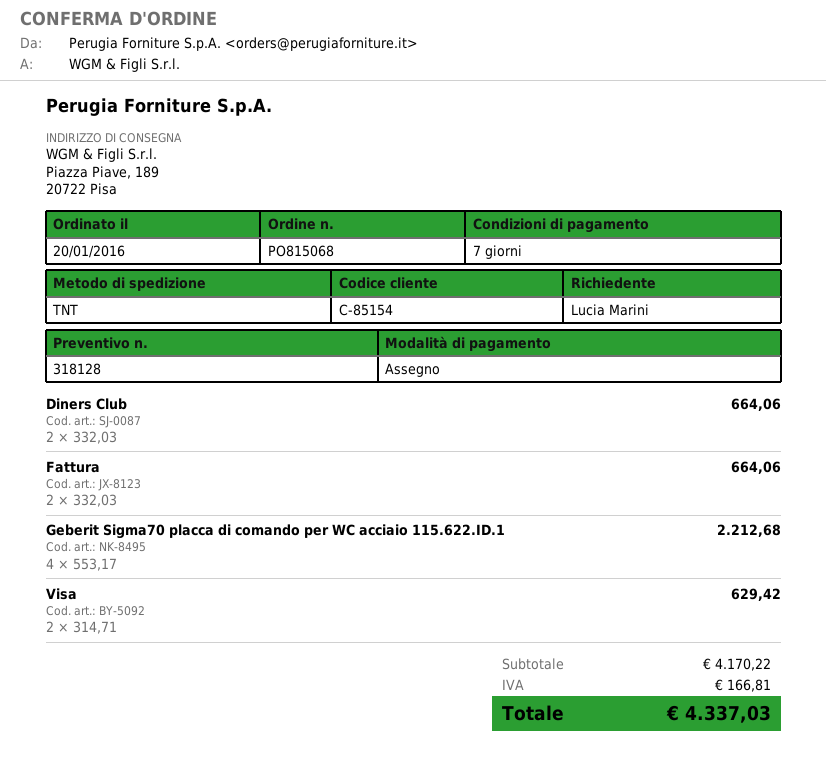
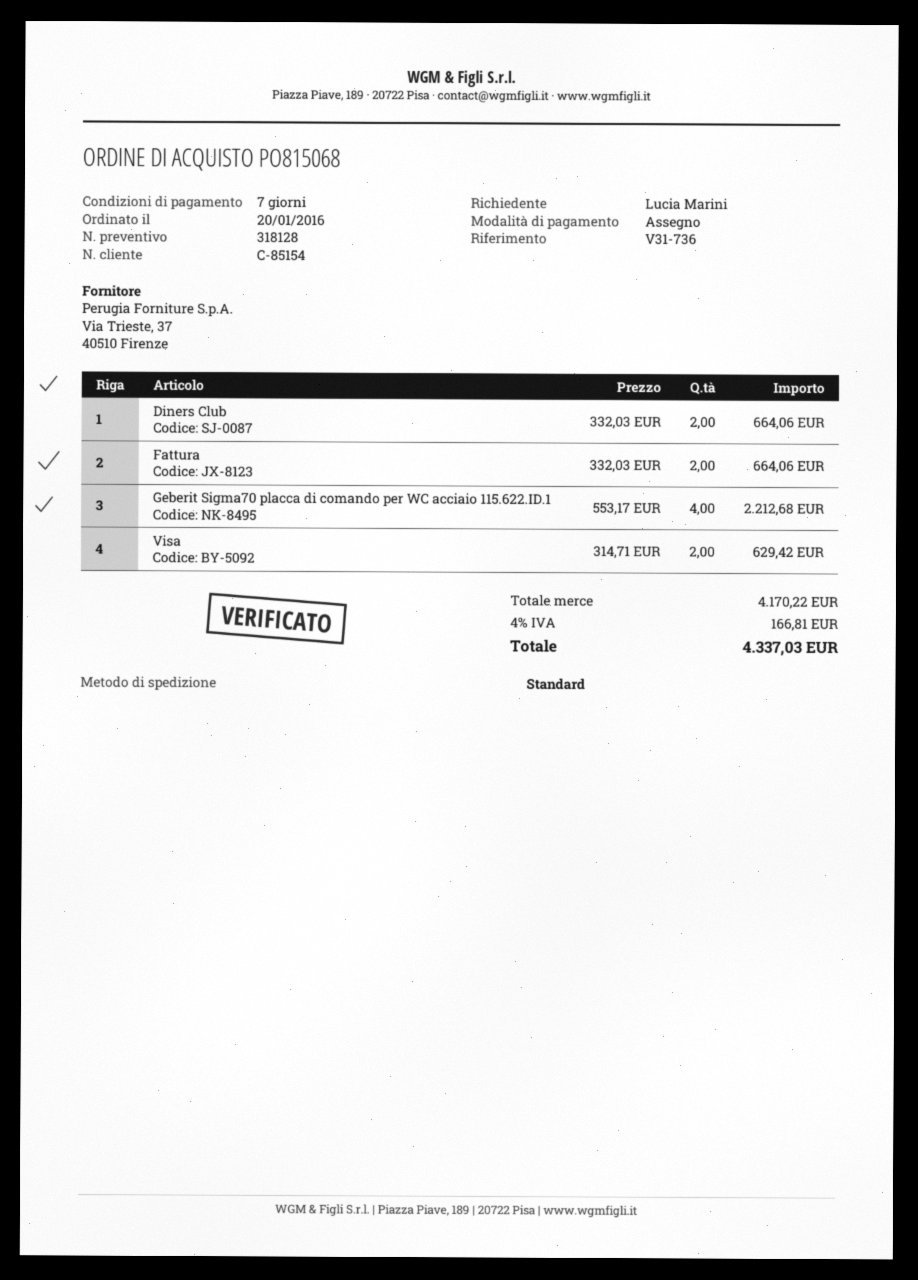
shipping method: TNT -> standard

